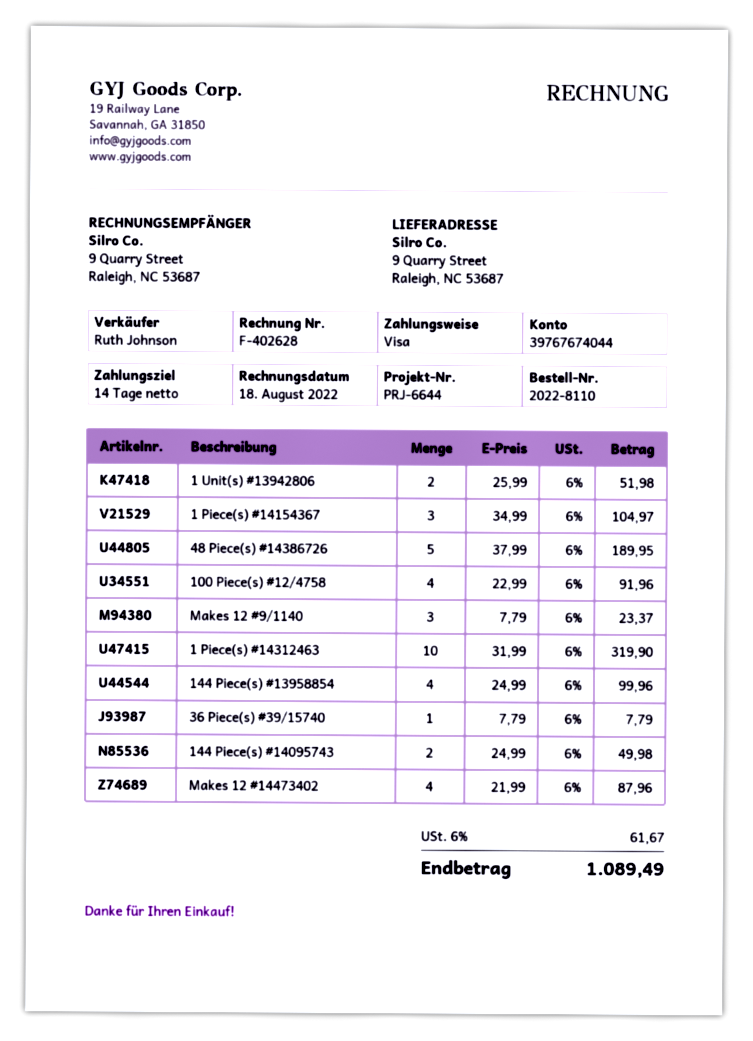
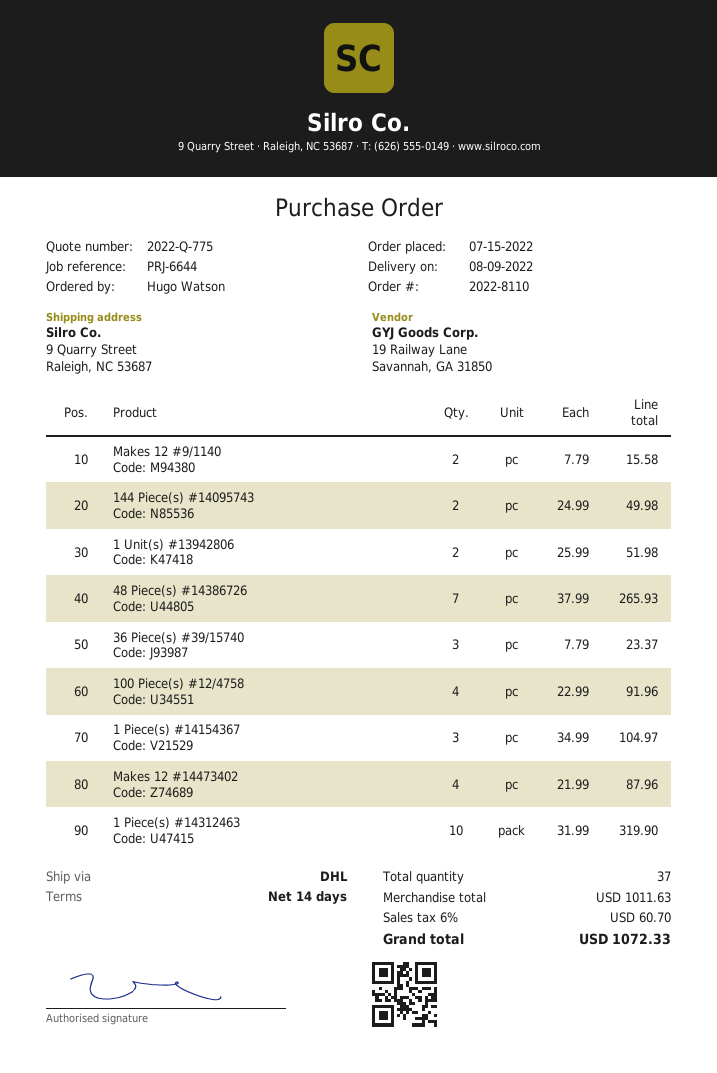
48 Piece(s) #14386726: 5 x 37.99 = 189.95 -> 7 x 37.99 = 265.93
Makes 12 #9/1140: 3 x 7.79 = 23.37 -> 2 x 7.79 = 15.58
144 Piece(s) #13958854: 4 x 24.99 = 99.96 -> none
36 Piece(s) #39/15740: 1 x 7.79 = 7.79 -> 3 x 7.79 = 23.37
tax: 6% = 61.67 -> 6% = 60.70
total: 1089.49 -> 1072.33

